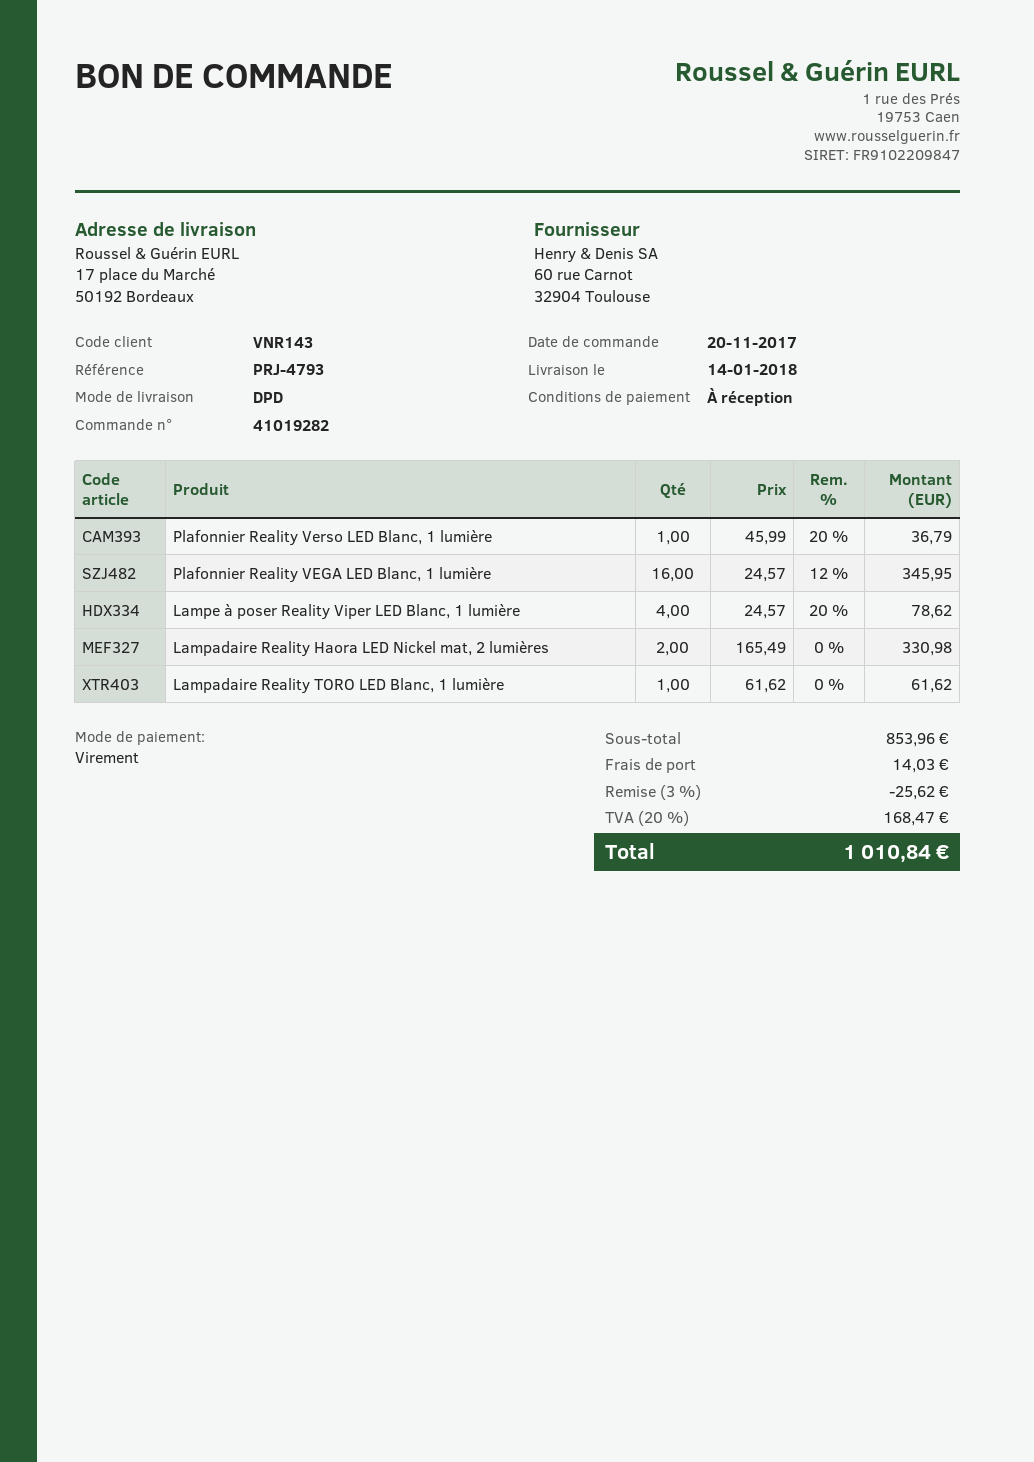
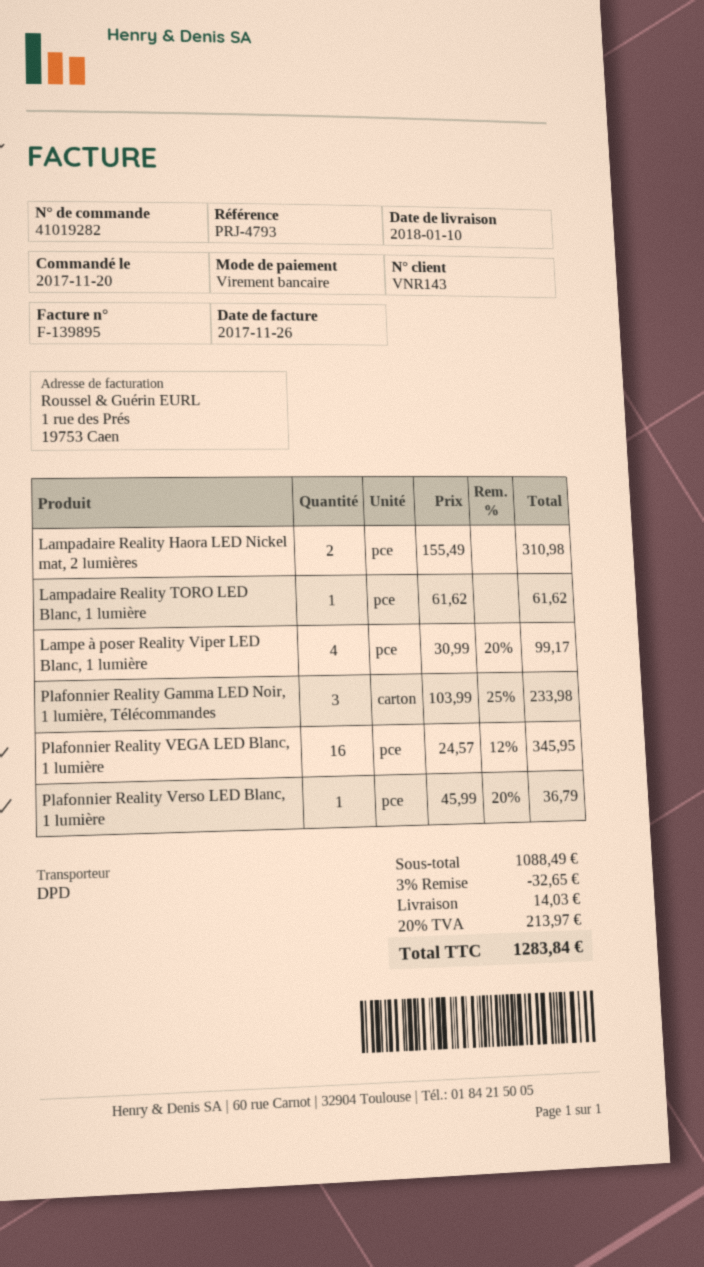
delivery date: 2018-01-14 -> 2018-01-10
Lampe à poser Reality Viper LED Blanc, 1 lumière: 4 x 24.57 - 20% = 78.62 -> 4 x 30.99 - 20% = 99.17
Lampadaire Reality Haora LED Nickel mat, 2 lumières: 2 x 165.49 = 330.98 -> 2 x 155.49 = 310.98
Plafonnier Reality Gamma LED Noir, 1 lumière, Télécommandes: none -> 3 x 103.99 - 25% = 233.98
subtotal: 853.96 -> 1088.49
discount: 3% = 25.62 -> 3% = 32.65
tax: 20% = 168.47 -> 20% = 213.97
total: 1010.84 -> 1283.84

